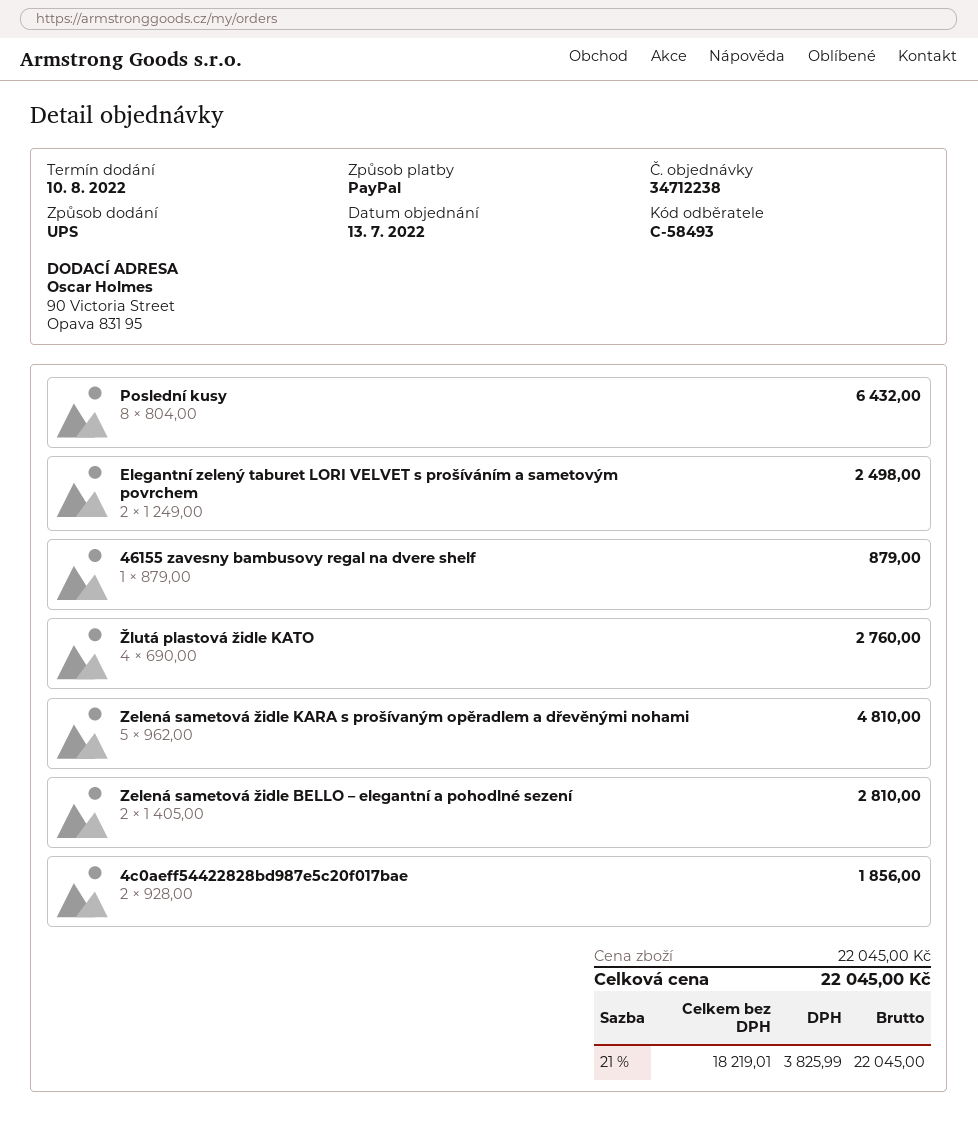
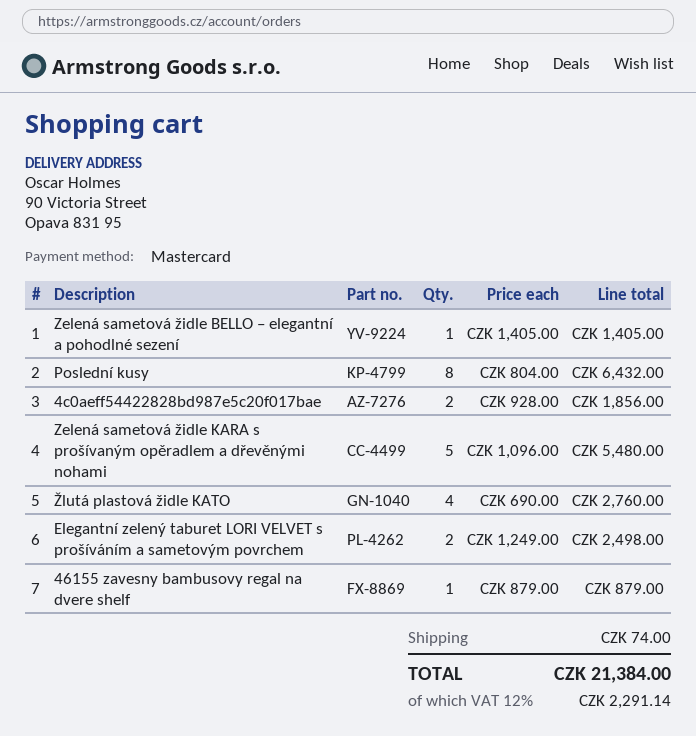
payment method: PayPal -> Mastercard
Zelená sametová židle KARA s prošívaným opěradlem a dřevěnými nohami: 5 x 962.00 = 4810.00 -> 5 x 1096.00 = 5480.00
Zelená sametová židle BELLO – elegantní a pohodlné sezení: 2 x 1405.00 = 2810.00 -> 1 x 1405.00 = 1405.00
shipping: none -> 74.00
tax: 21% = 3825.99 -> 12% = 2291.14
total: 22045.00 -> 21384.00

